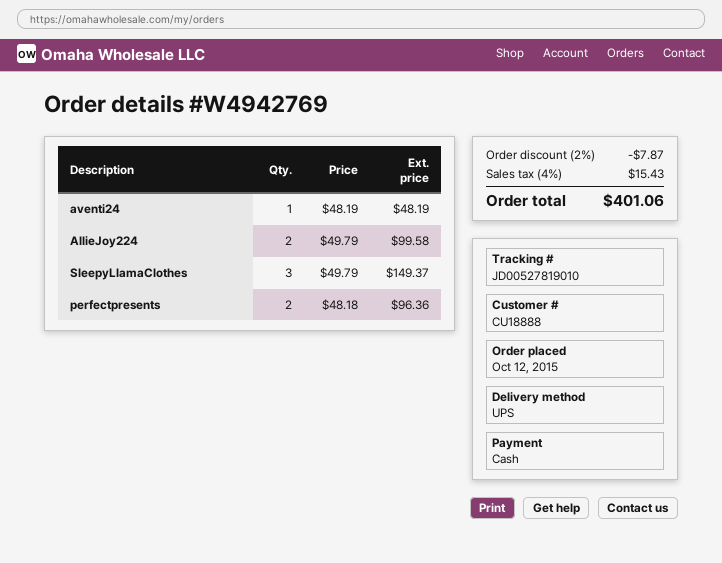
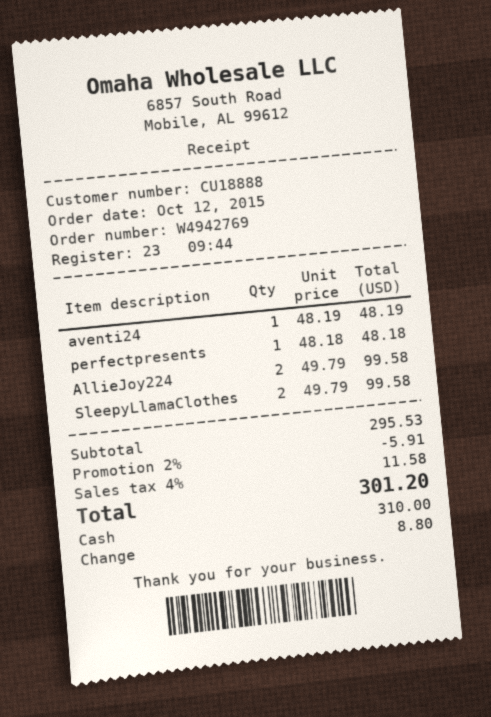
SleepyLlamaClothes: 3 x 49.79 = 149.37 -> 2 x 49.79 = 99.58
perfectpresents: 2 x 48.18 = 96.36 -> 1 x 48.18 = 48.18
discount: 2% = 7.87 -> 2% = 5.91
tax: 4% = 15.43 -> 4% = 11.58
total: 401.06 -> 301.20

